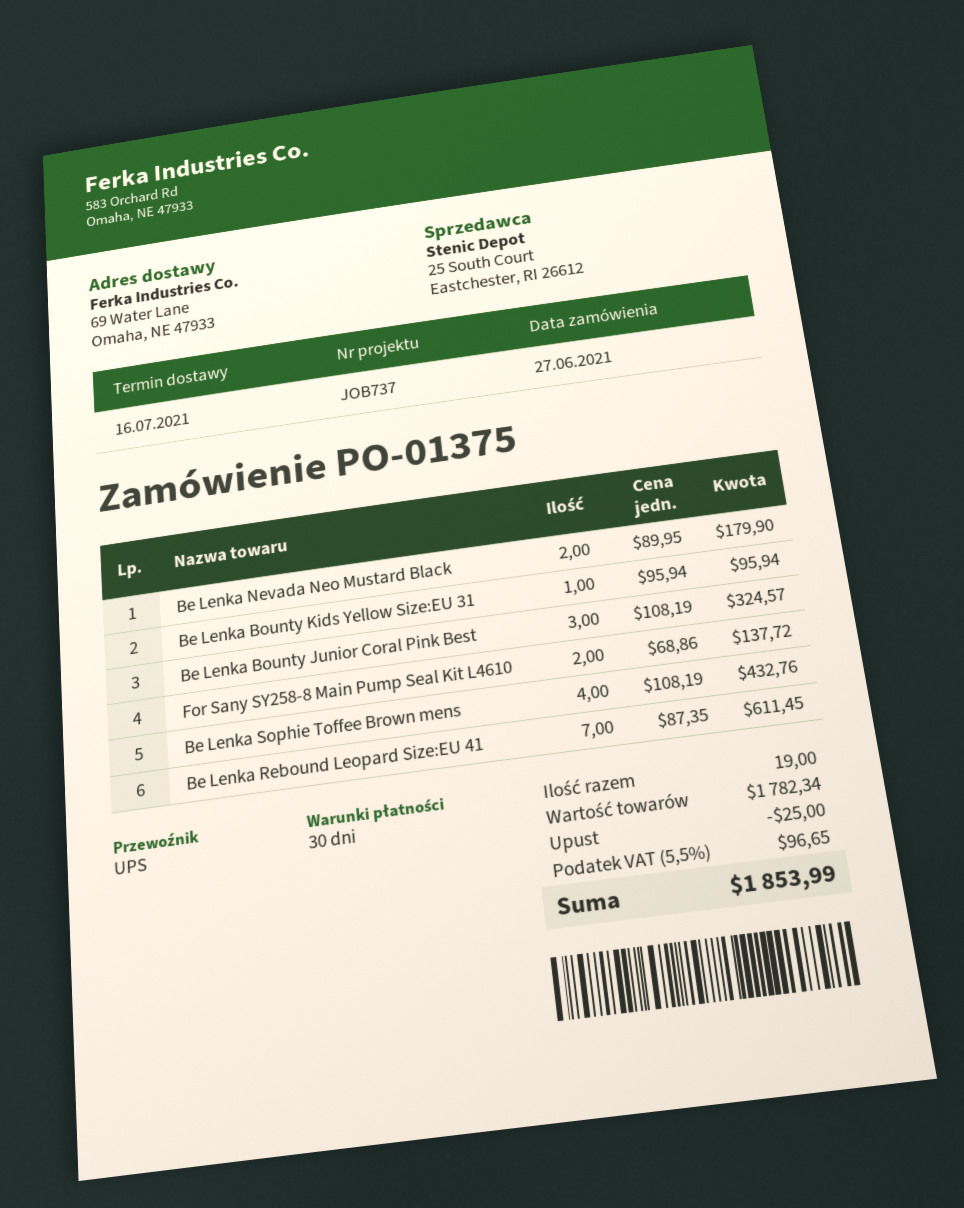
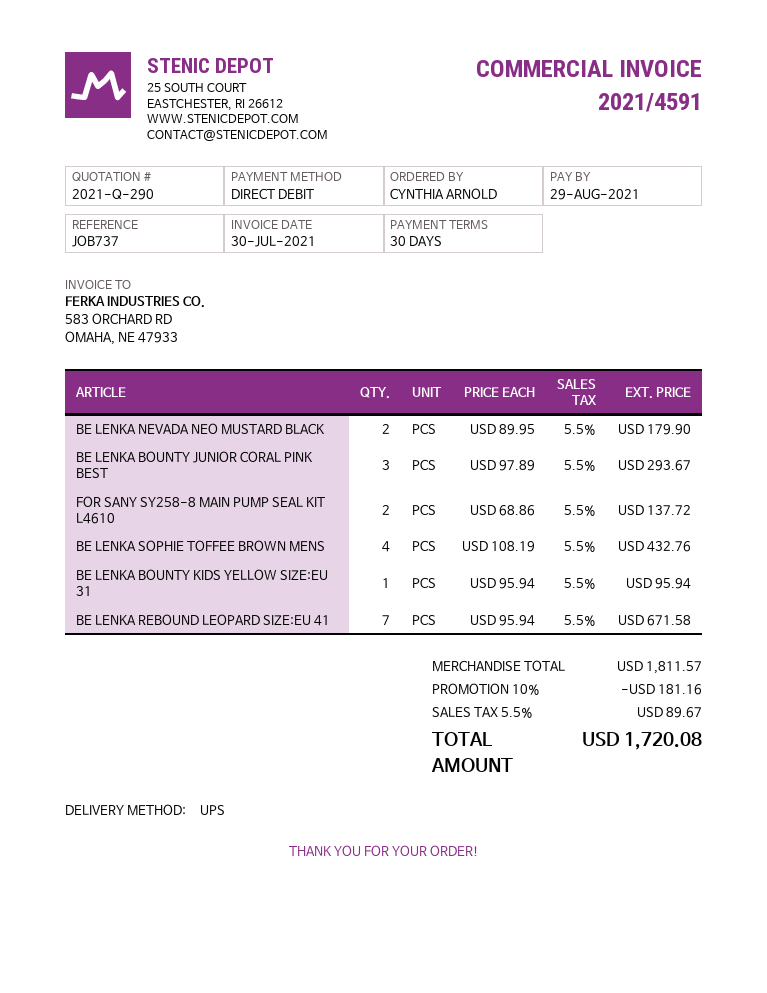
Be Lenka Bounty Junior Coral Pink Best: 3 x 108.19 = 324.57 -> 3 x 97.89 = 293.67
Be Lenka Rebound Leopard Size:EU 41: 7 x 87.35 = 611.45 -> 7 x 95.94 = 671.58
subtotal: 1782.34 -> 1811.57
discount: 25.00 -> 181.16
tax: 5.5% = 96.65 -> 5.5% = 89.67
total: 1853.99 -> 1720.08

